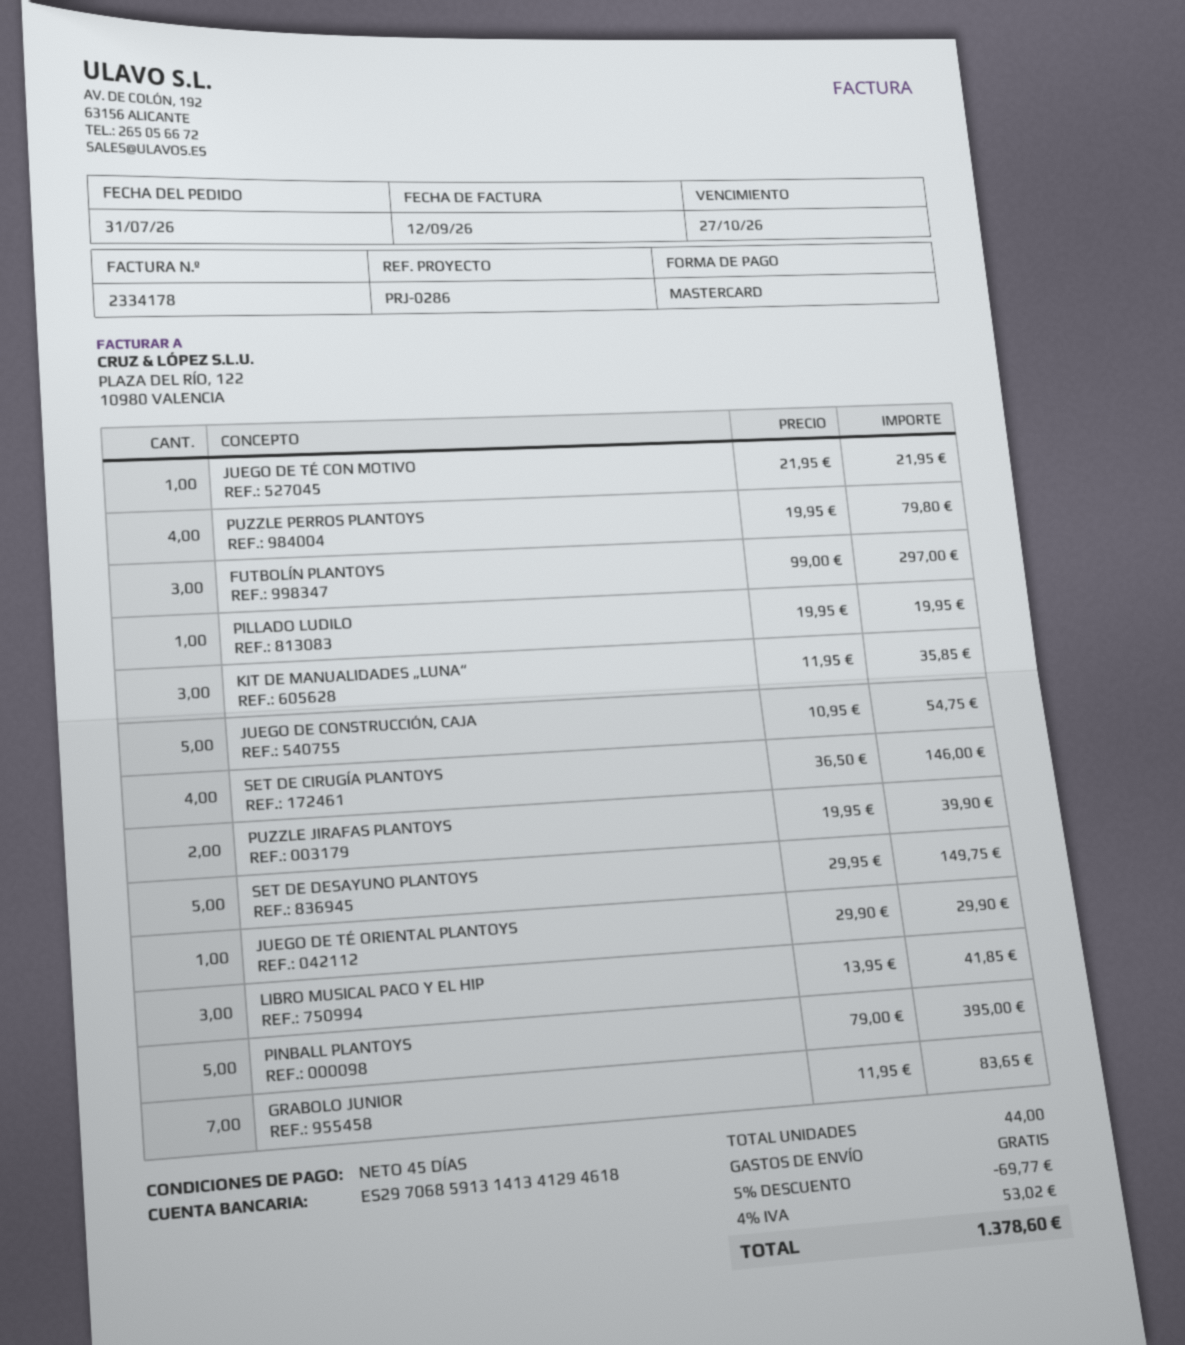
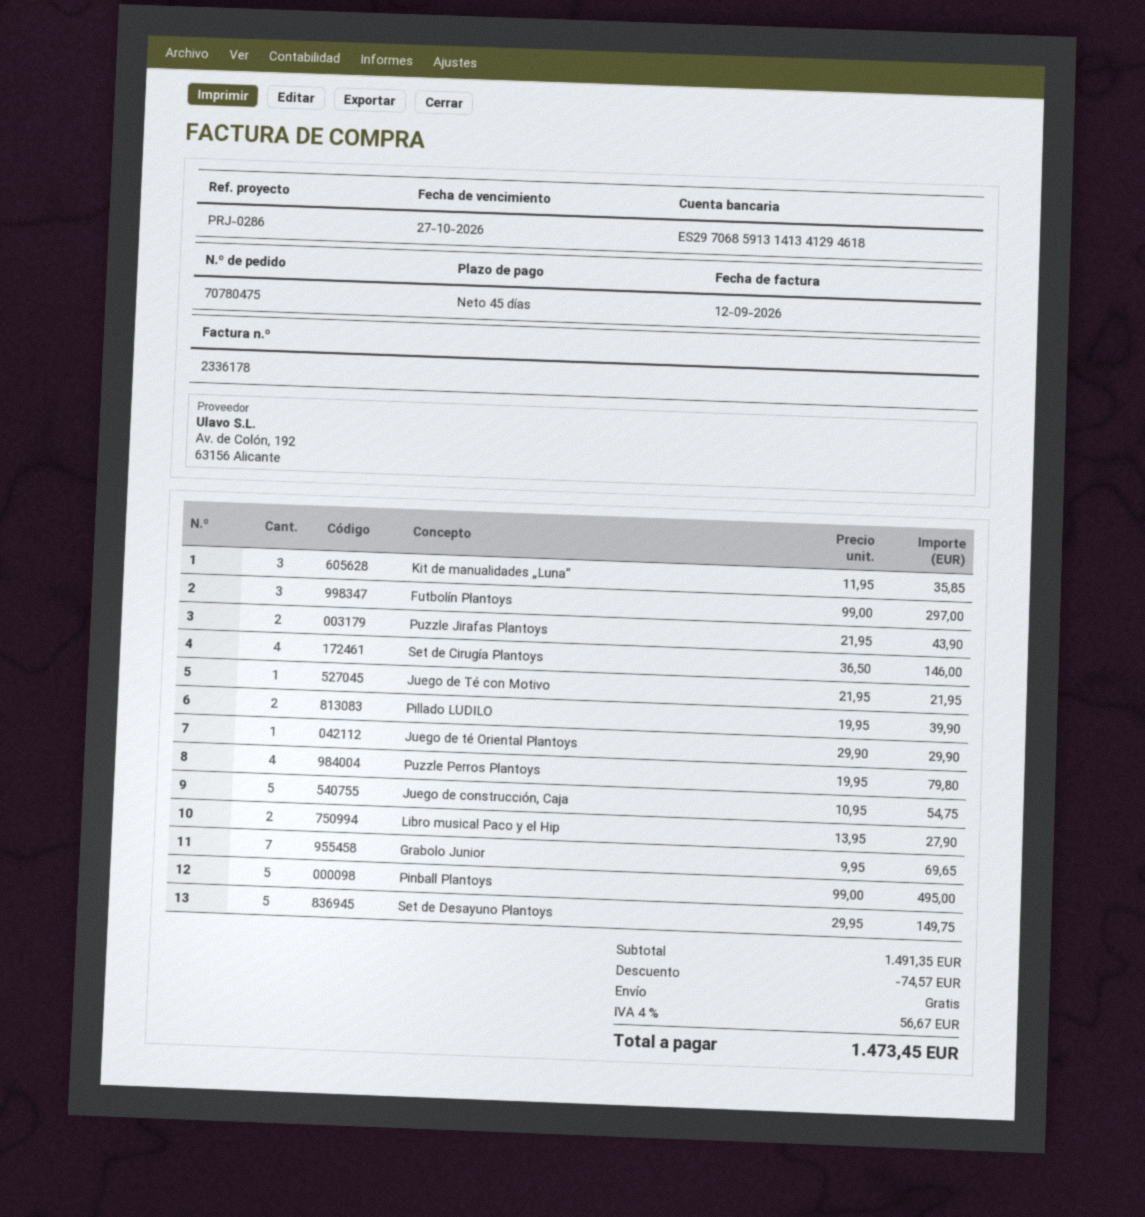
invoice number: 2334178 -> 2336178
PILLADO LUDILO: 1 x 19.95 = 19.95 -> 2 x 19.95 = 39.90
PUZZLE JIRAFAS PLANTOYS: 2 x 19.95 = 39.90 -> 2 x 21.95 = 43.90
LIBRO MUSICAL PACO Y EL HIP: 3 x 13.95 = 41.85 -> 2 x 13.95 = 27.90
PINBALL PLANTOYS: 5 x 79.00 = 395.00 -> 5 x 99.00 = 495.00
GRABOLO JUNIOR: 7 x 11.95 = 83.65 -> 7 x 9.95 = 69.65
discount: 69.77 -> 74.57
tax: 4% = 53.02 -> 4% = 56.67
total: 1378.60 -> 1473.45

